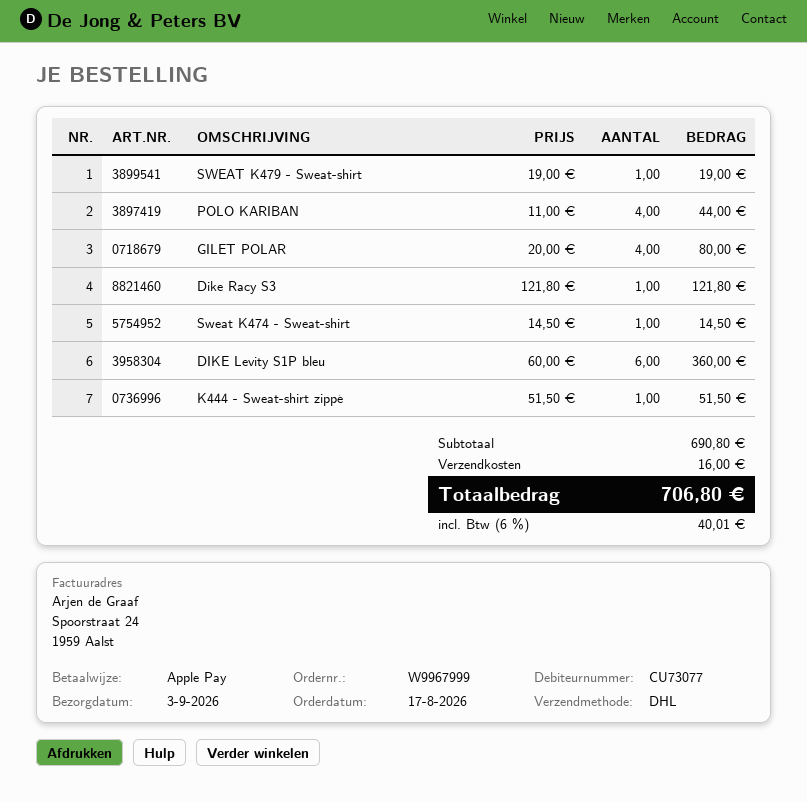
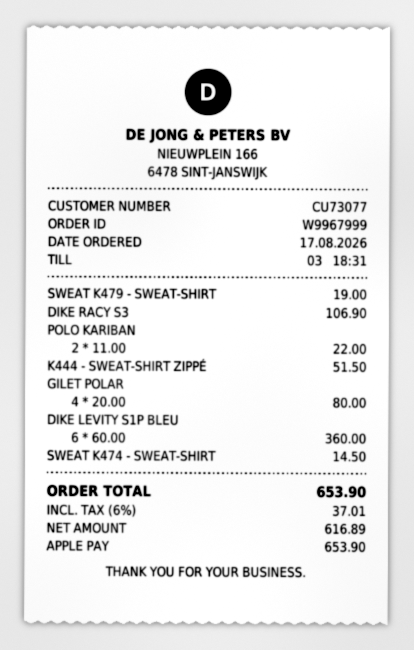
POLO KARIBAN: 4 x 11.00 = 44.00 -> 2 x 11.00 = 22.00
Dike Racy S3: 1 x 121.80 = 121.80 -> 1 x 106.90 = 106.90
shipping: 16.00 -> none
tax: 6% = 40.01 -> 6% = 37.01
total: 706.80 -> 653.90

